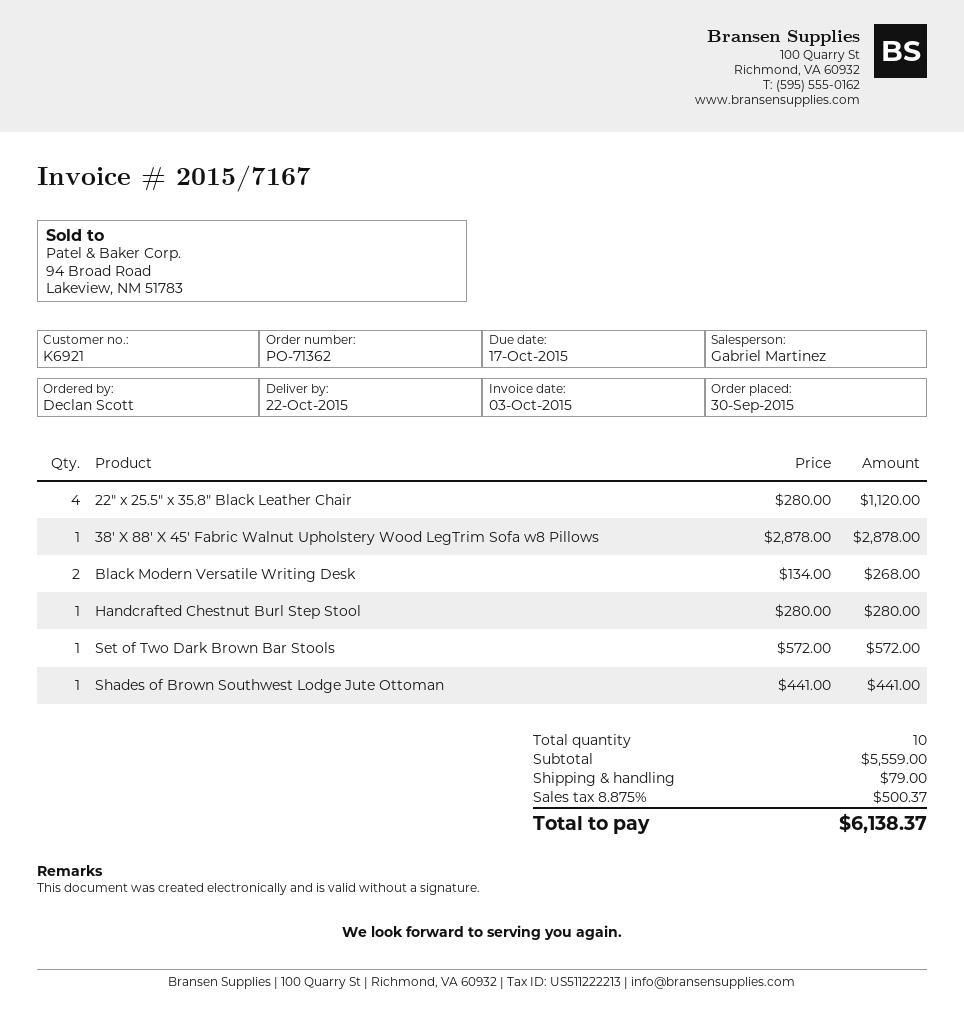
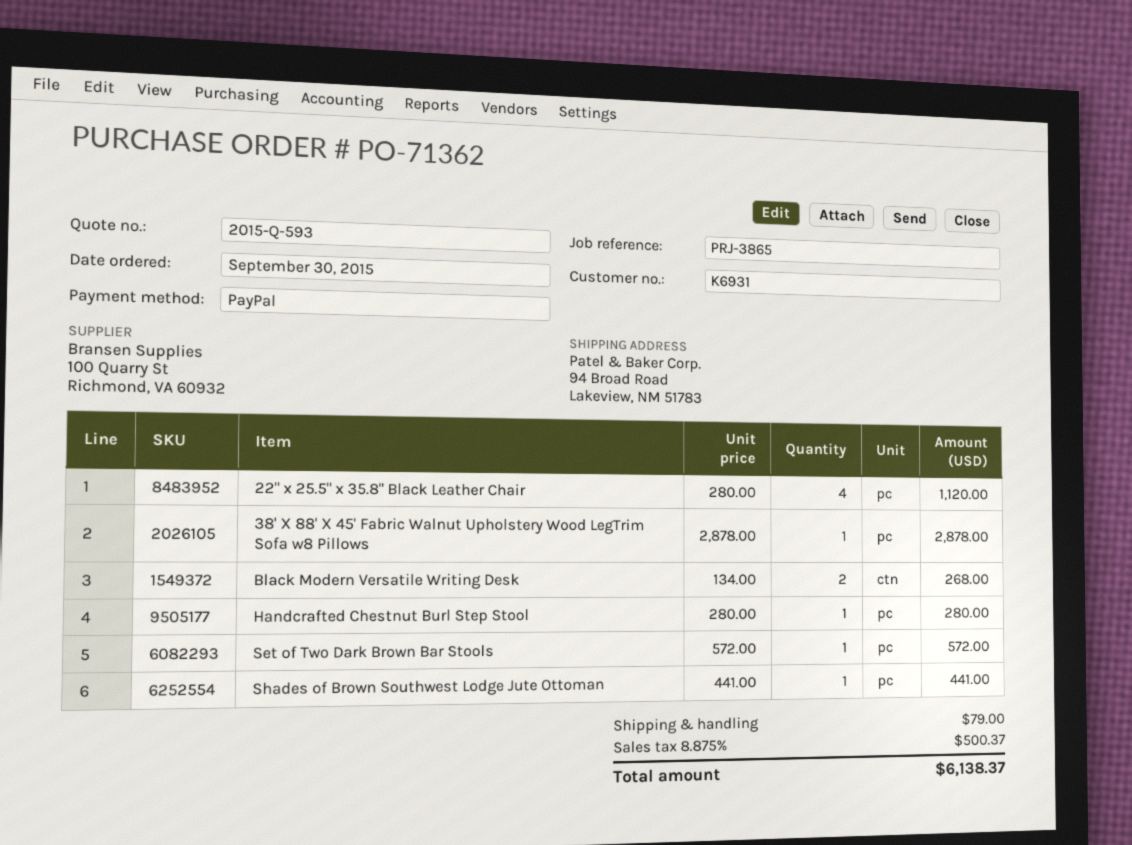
customer number: K6921 -> K6931

